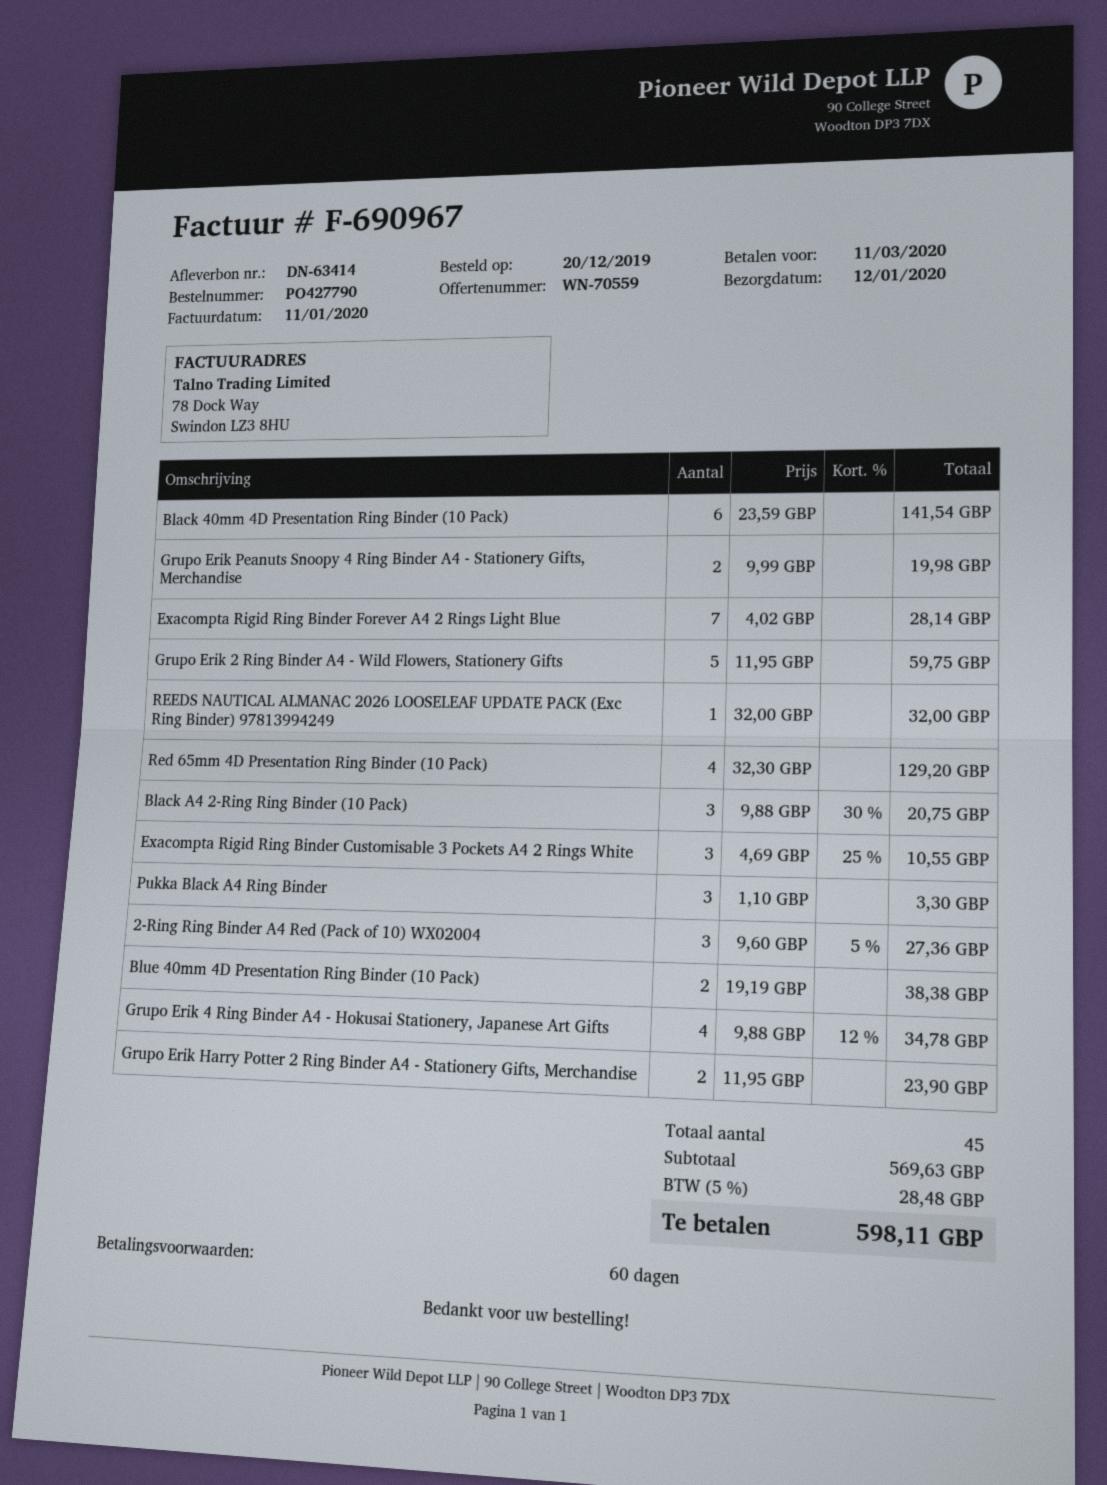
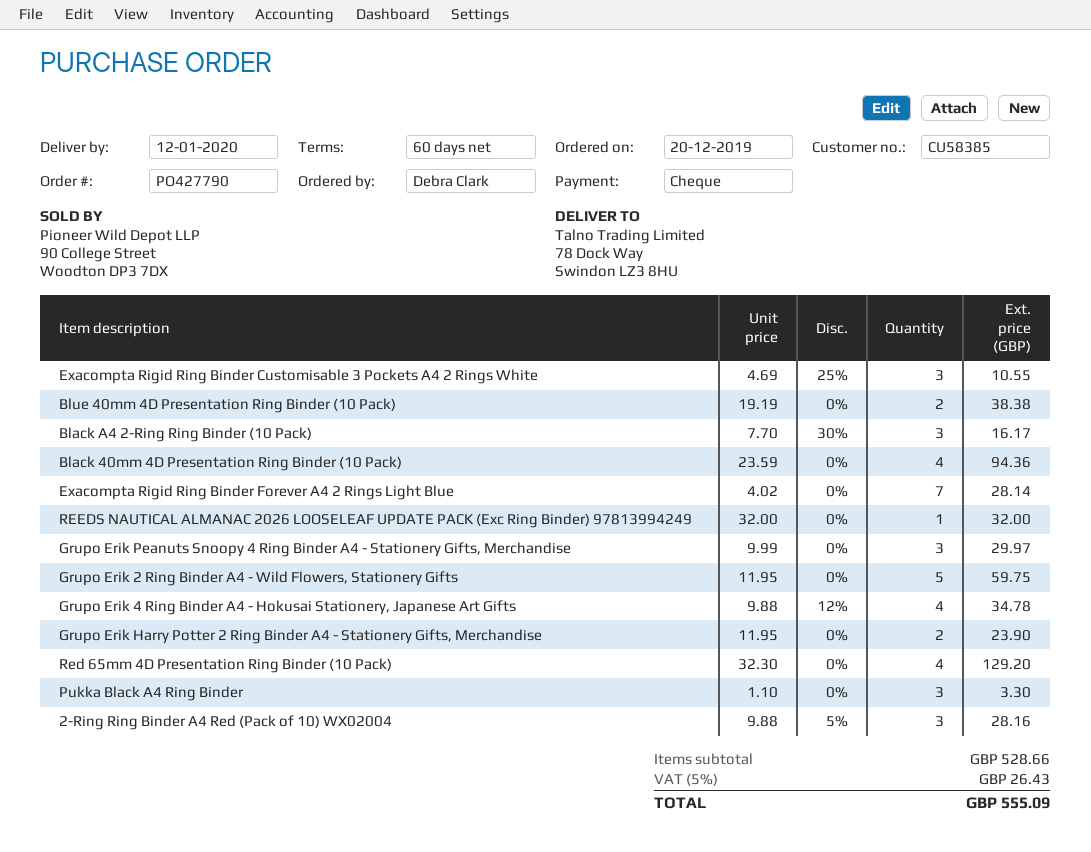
Black 40mm 4D Presentation Ring Binder (10 Pack): 6 x 23.59 = 141.54 -> 4 x 23.59 = 94.36
Grupo Erik Peanuts Snoopy 4 Ring Binder A4 - Stationery Gifts, Merchandise: 2 x 9.99 = 19.98 -> 3 x 9.99 = 29.97
Black A4 2-Ring Ring Binder (10 Pack): 3 x 9.88 - 30% = 20.75 -> 3 x 7.70 - 30% = 16.17
2-Ring Ring Binder A4 Red (Pack of 10) WX02004: 3 x 9.60 - 5% = 27.36 -> 3 x 9.88 - 5% = 28.16
subtotal: 569.63 -> 528.66
tax: 5% = 28.48 -> 5% = 26.43
total: 598.11 -> 555.09

